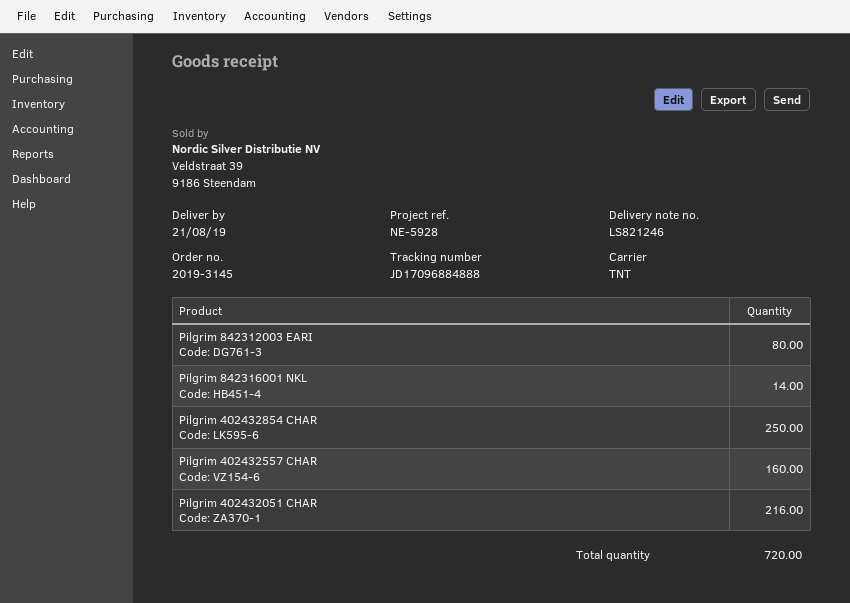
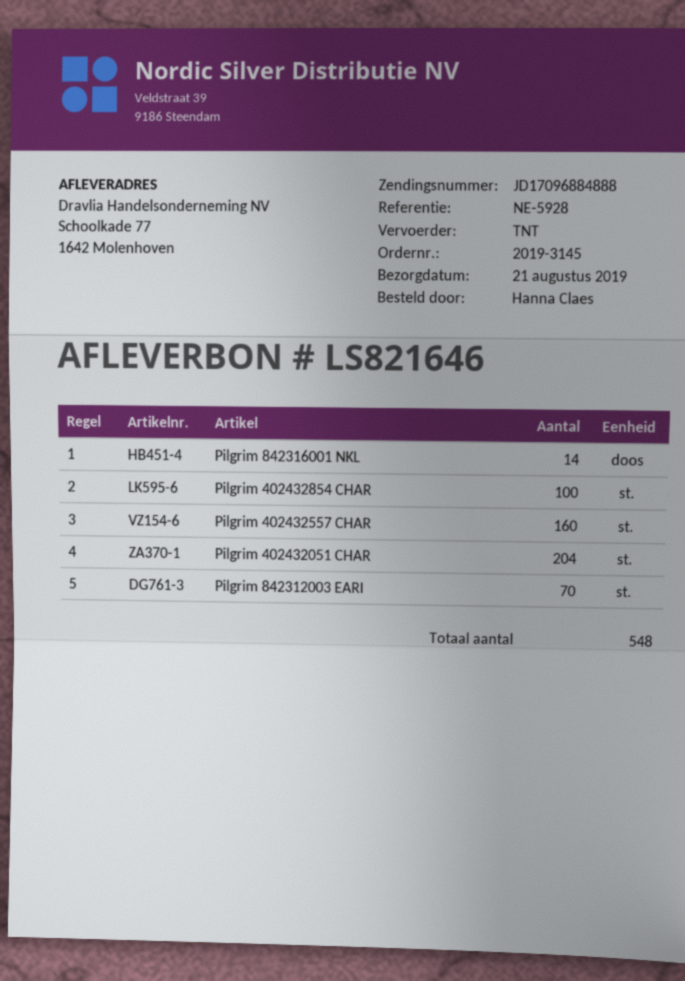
delivery note number: LS821246 -> LS821646
Pilgrim 842312003 EARI: 80 -> 70
Pilgrim 402432854 CHAR: 250 -> 100
Pilgrim 402432051 CHAR: 216 -> 204
total quantity: 720 -> 548

